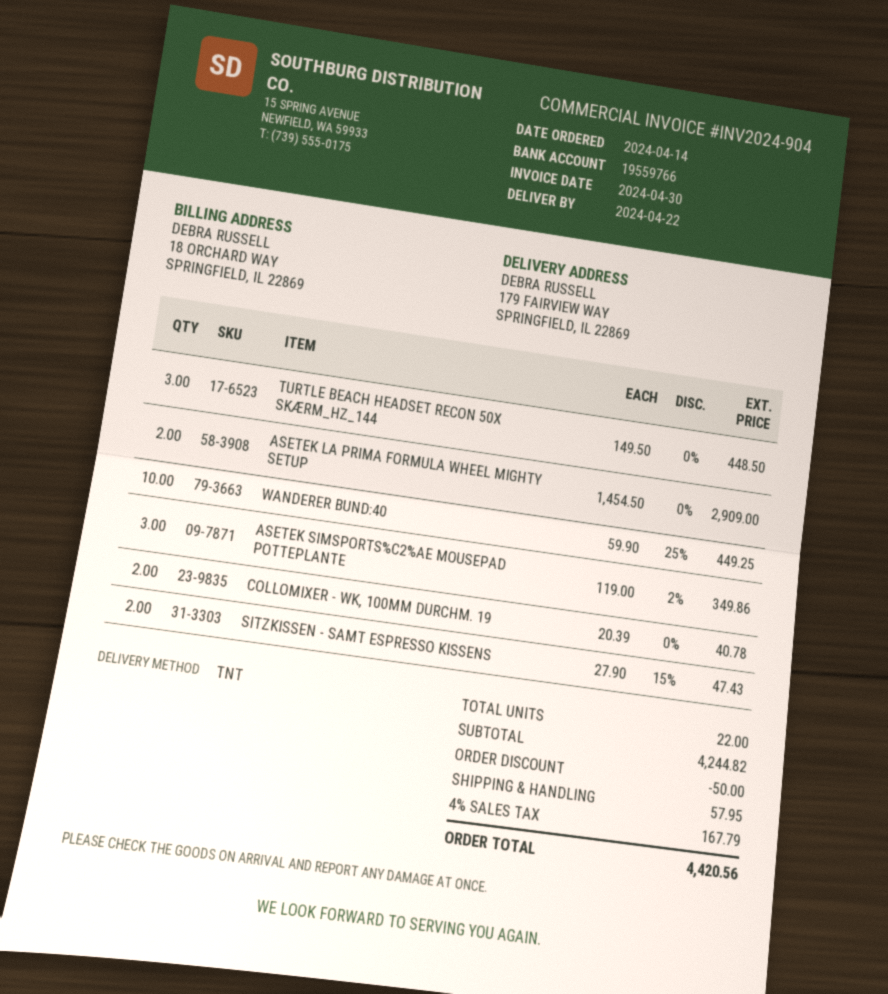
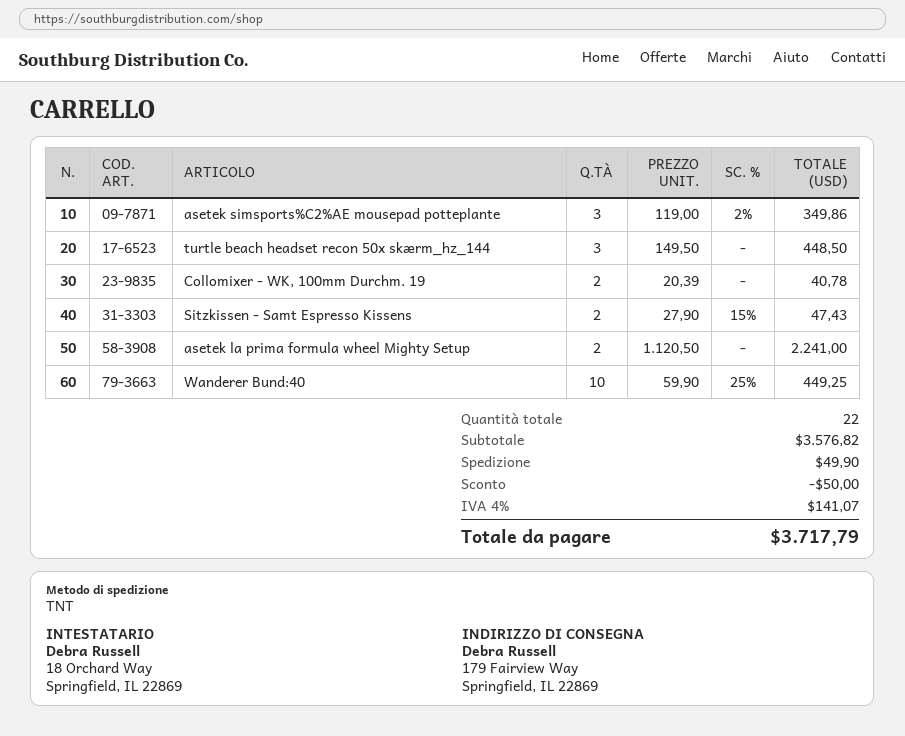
ASETEK LA PRIMA FORMULA WHEEL MIGHTY SETUP: 2 x 1454.50 = 2909.00 -> 2 x 1120.50 = 2241.00
subtotal: 4244.82 -> 3576.82
shipping: 57.95 -> 49.90
tax: 4% = 167.79 -> 4% = 141.07
total: 4420.56 -> 3717.79

